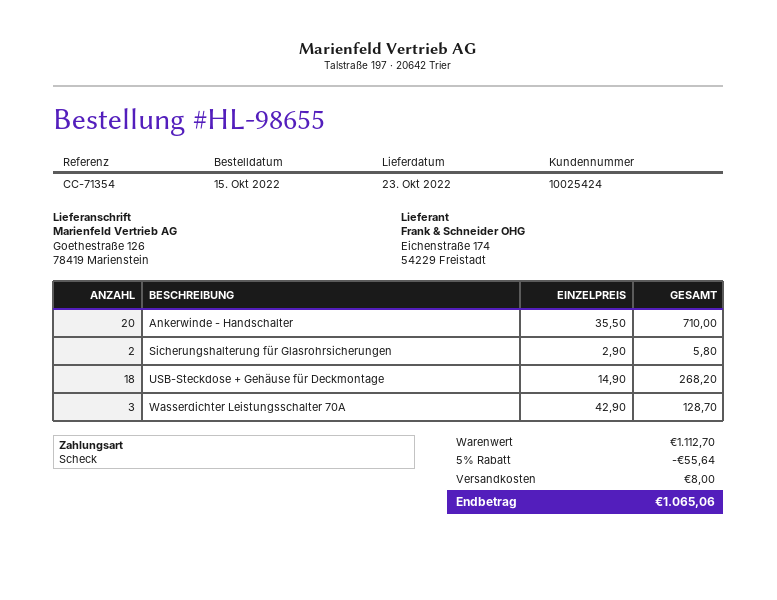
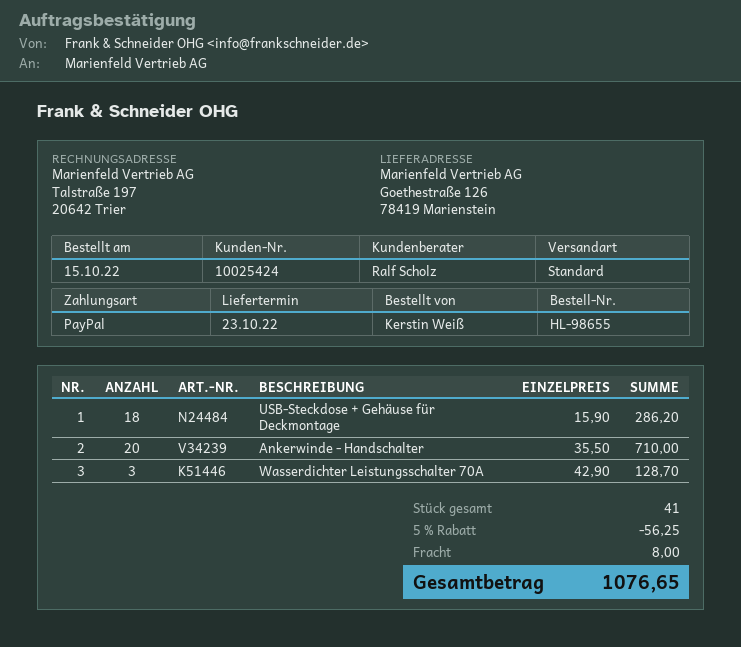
payment method: cheque -> PayPal
Sicherungshalterung für Glasrohrsicherungen: 2 x 2.90 = 5.80 -> none
USB-Steckdose + Gehäuse für Deckmontage: 18 x 14.90 = 268.20 -> 18 x 15.90 = 286.20
discount: 5% = 55.64 -> 5% = 56.25
total: 1065.06 -> 1076.65

